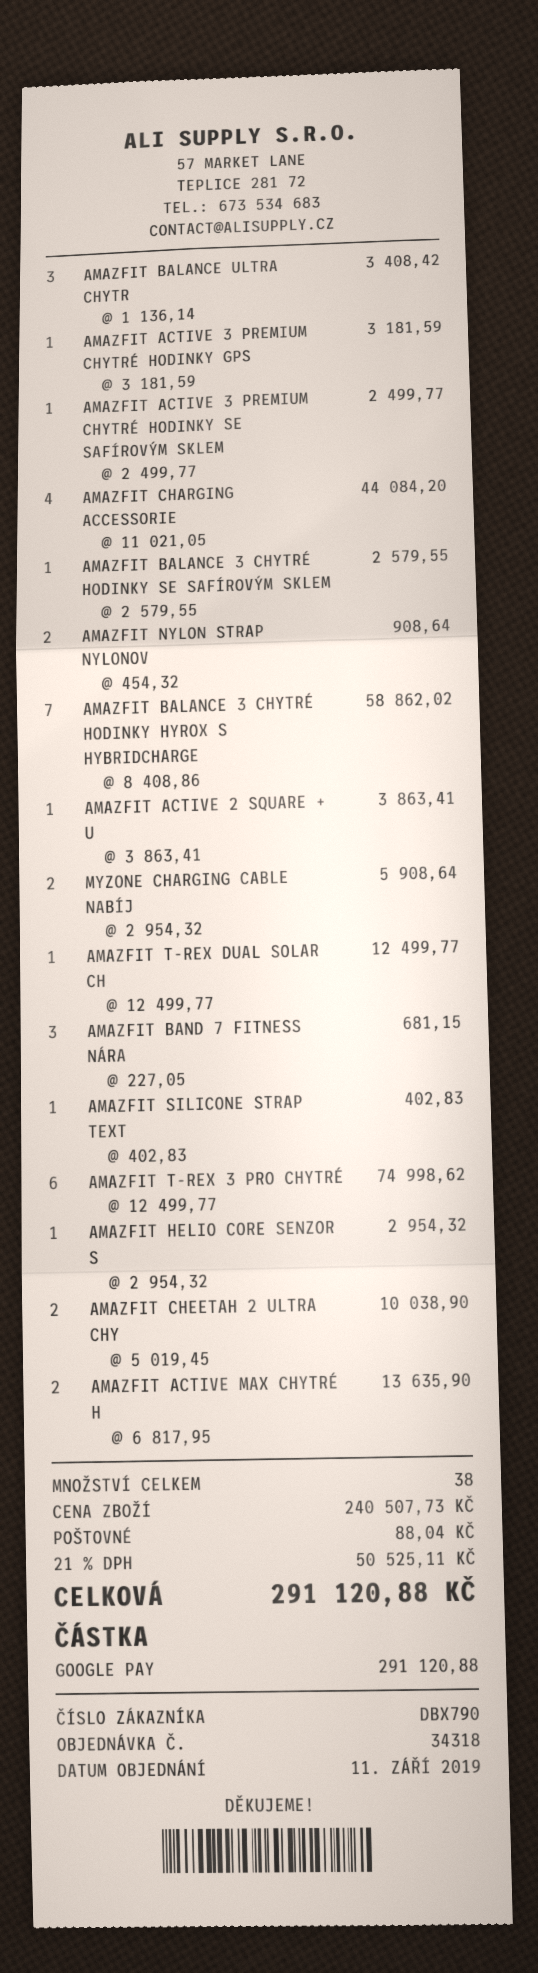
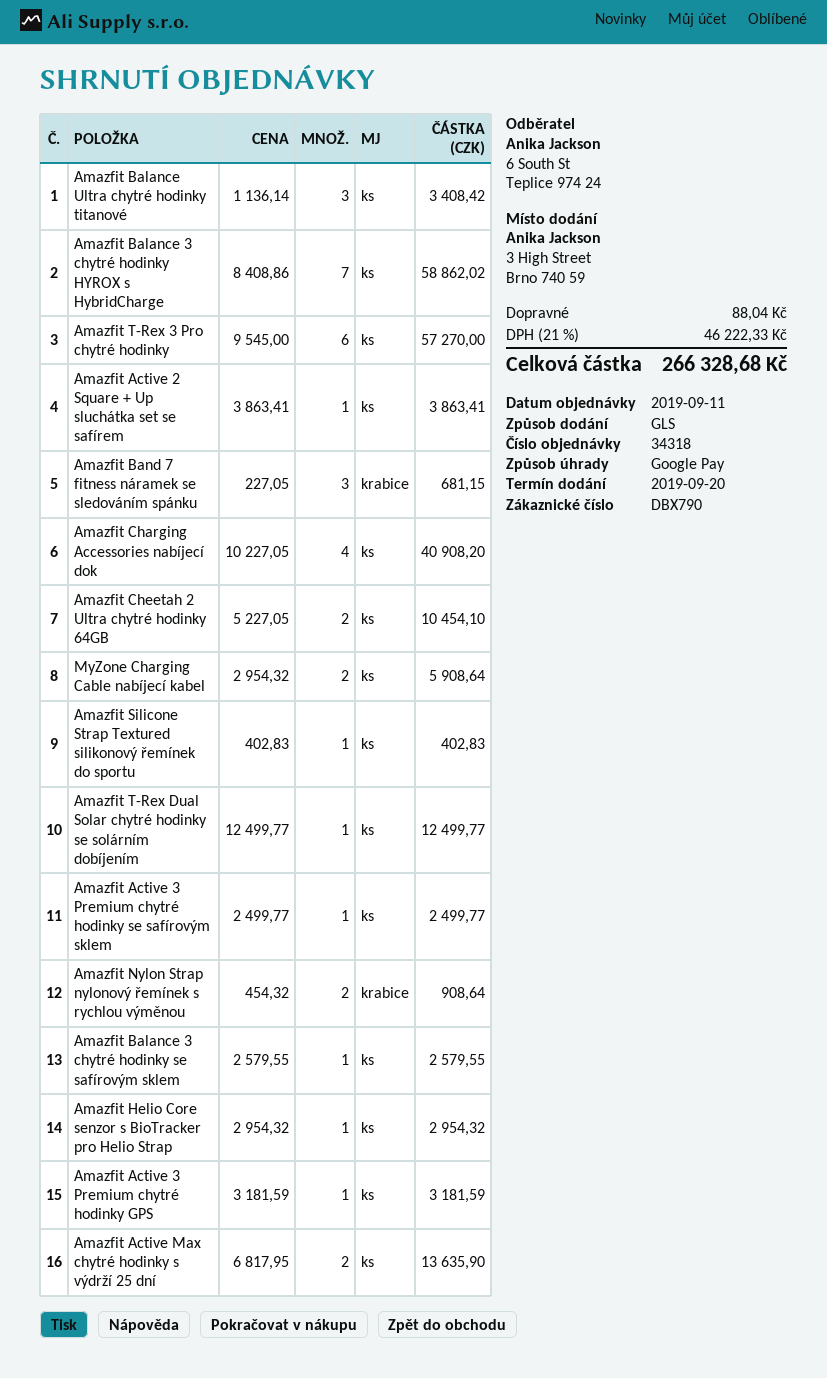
AMAZFIT CHARGING ACCESSORIE: 4 x 11021.05 = 44084.20 -> 4 x 10227.05 = 40908.20
AMAZFIT T-REX 3 PRO CHYTRÉ: 6 x 12499.77 = 74998.62 -> 6 x 9545.00 = 57270.00
AMAZFIT CHEETAH 2 ULTRA CHY: 2 x 5019.45 = 10038.90 -> 2 x 5227.05 = 10454.10
tax: 21% = 50525.11 -> 21% = 46222.33
total: 291120.88 -> 266328.68

